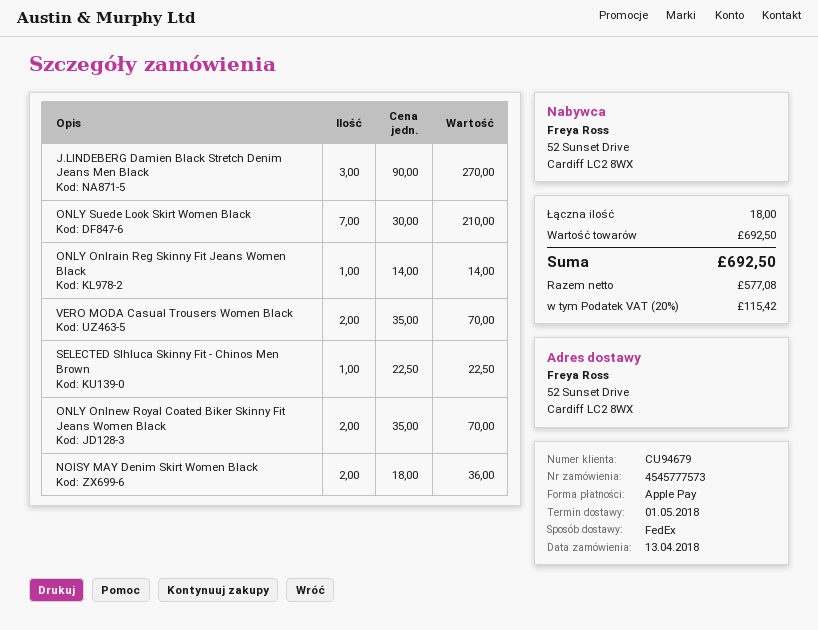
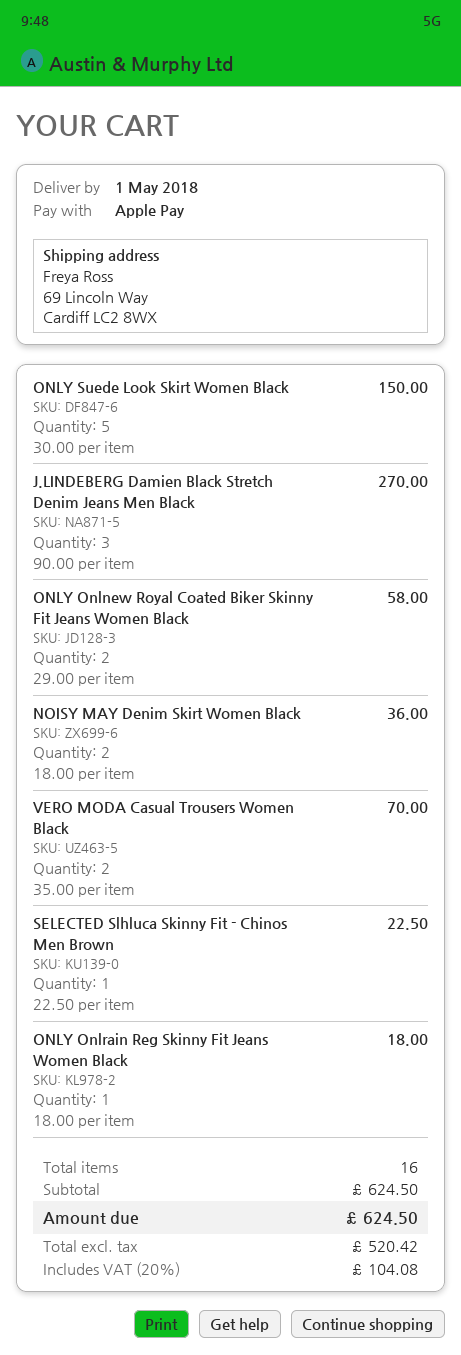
ship to: 52 Sunset Drive, Cardiff LC2 8WX -> 69 Lincoln Way, Cardiff LC2 8WX
ONLY Suede Look Skirt Women Black: 7 x 30.00 = 210.00 -> 5 x 30.00 = 150.00
ONLY Onlrain Reg Skinny Fit Jeans Women Black: 1 x 14.00 = 14.00 -> 1 x 18.00 = 18.00
ONLY Onlnew Royal Coated Biker Skinny Fit Jeans Women Black: 2 x 35.00 = 70.00 -> 2 x 29.00 = 58.00
total quantity: 18 -> 16
subtotal: 692.50 -> 624.50
net: 577.08 -> 520.42
tax: 20% = 115.42 -> 20% = 104.08
total: 692.50 -> 624.50

